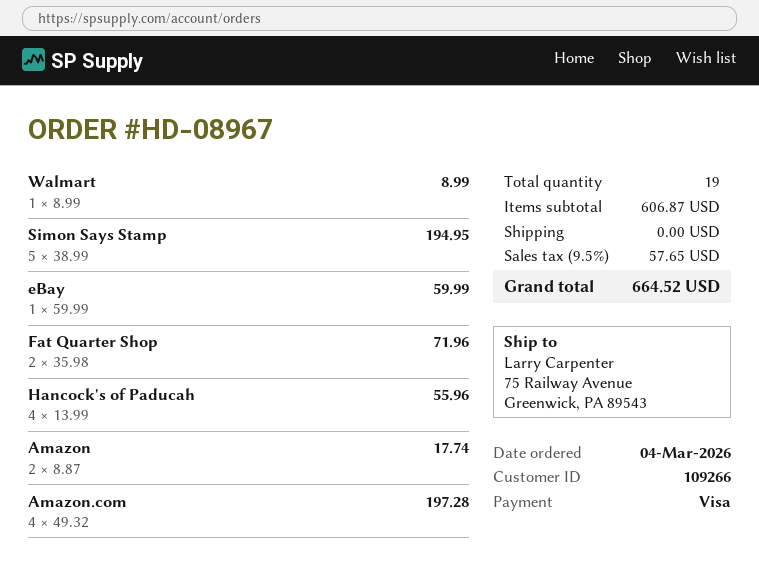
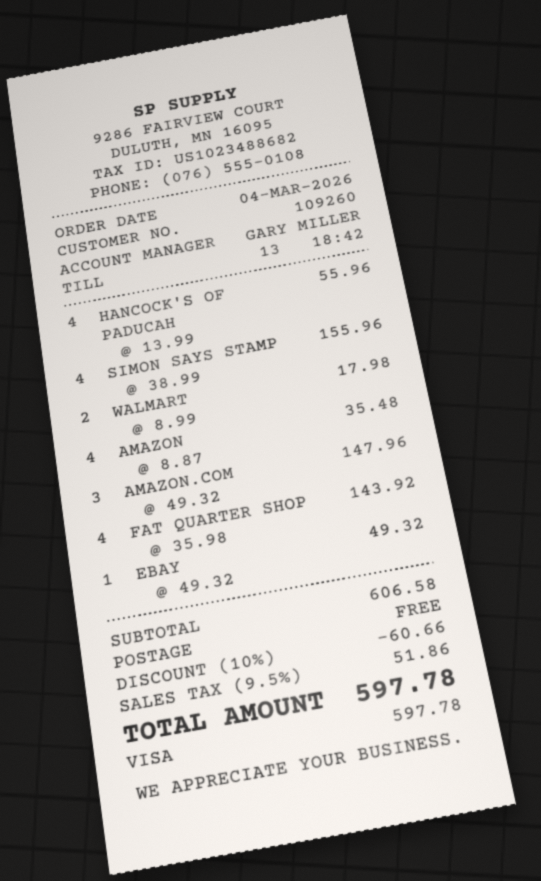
customer number: 109266 -> 109260
Walmart: 1 x 8.99 = 8.99 -> 2 x 8.99 = 17.98
Simon Says Stamp: 5 x 38.99 = 194.95 -> 4 x 38.99 = 155.96
eBay: 1 x 59.99 = 59.99 -> 1 x 49.32 = 49.32
Fat Quarter Shop: 2 x 35.98 = 71.96 -> 4 x 35.98 = 143.92
Amazon: 2 x 8.87 = 17.74 -> 4 x 8.87 = 35.48
Amazon.com: 4 x 49.32 = 197.28 -> 3 x 49.32 = 147.96
subtotal: 606.87 -> 606.58
discount: none -> 10% = 60.66
tax: 9.5% = 57.65 -> 9.5% = 51.86
total: 664.52 -> 597.78

